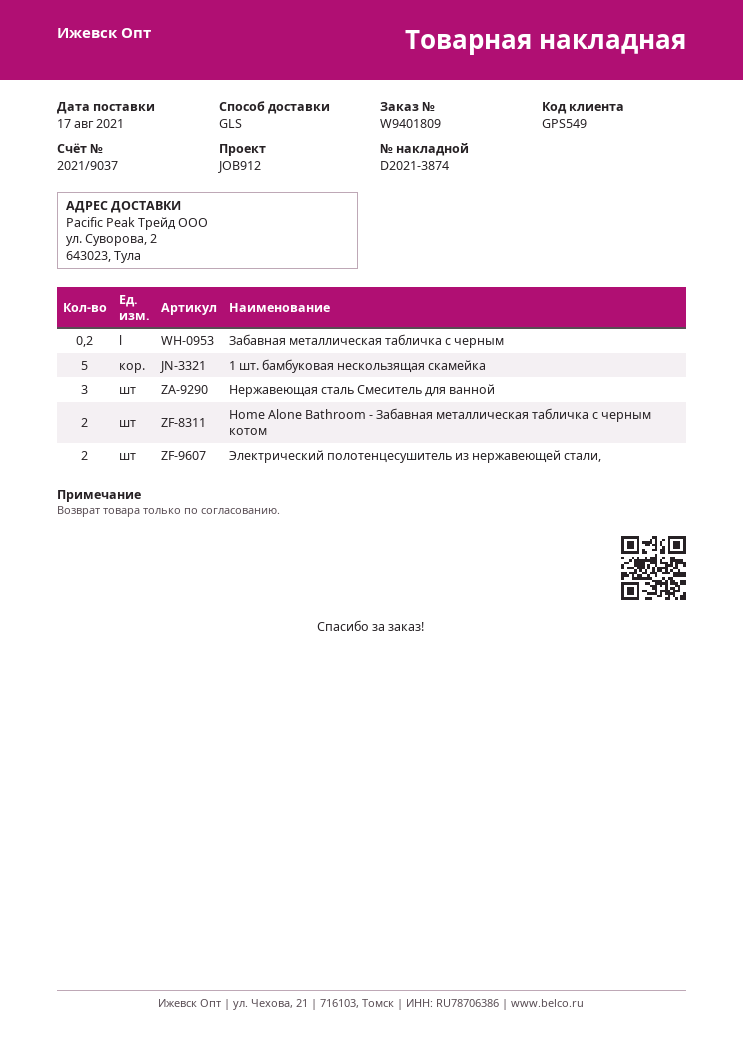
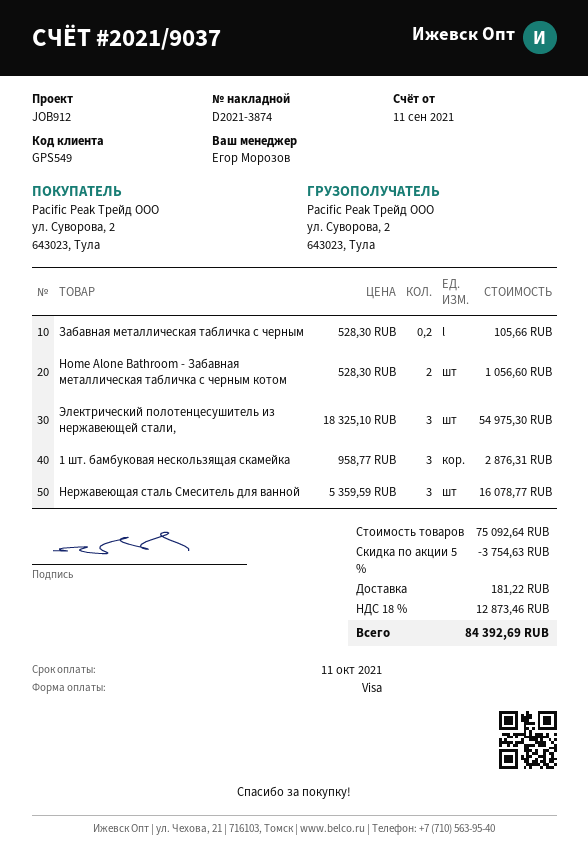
1 шт. бамбуковая нескользящая скамейка: 5 -> 3
Электрический полотенцесушитель из нержавеющей стали,: 2 -> 3

